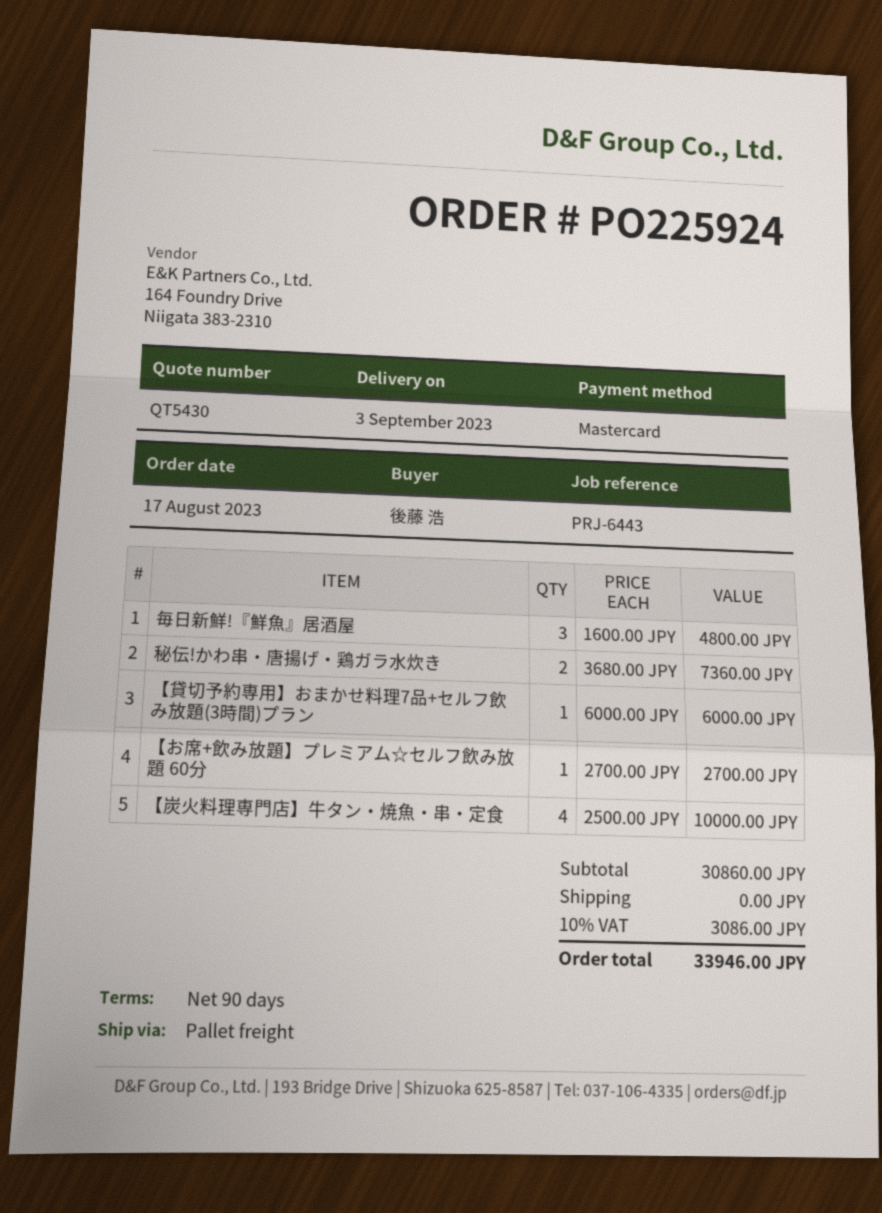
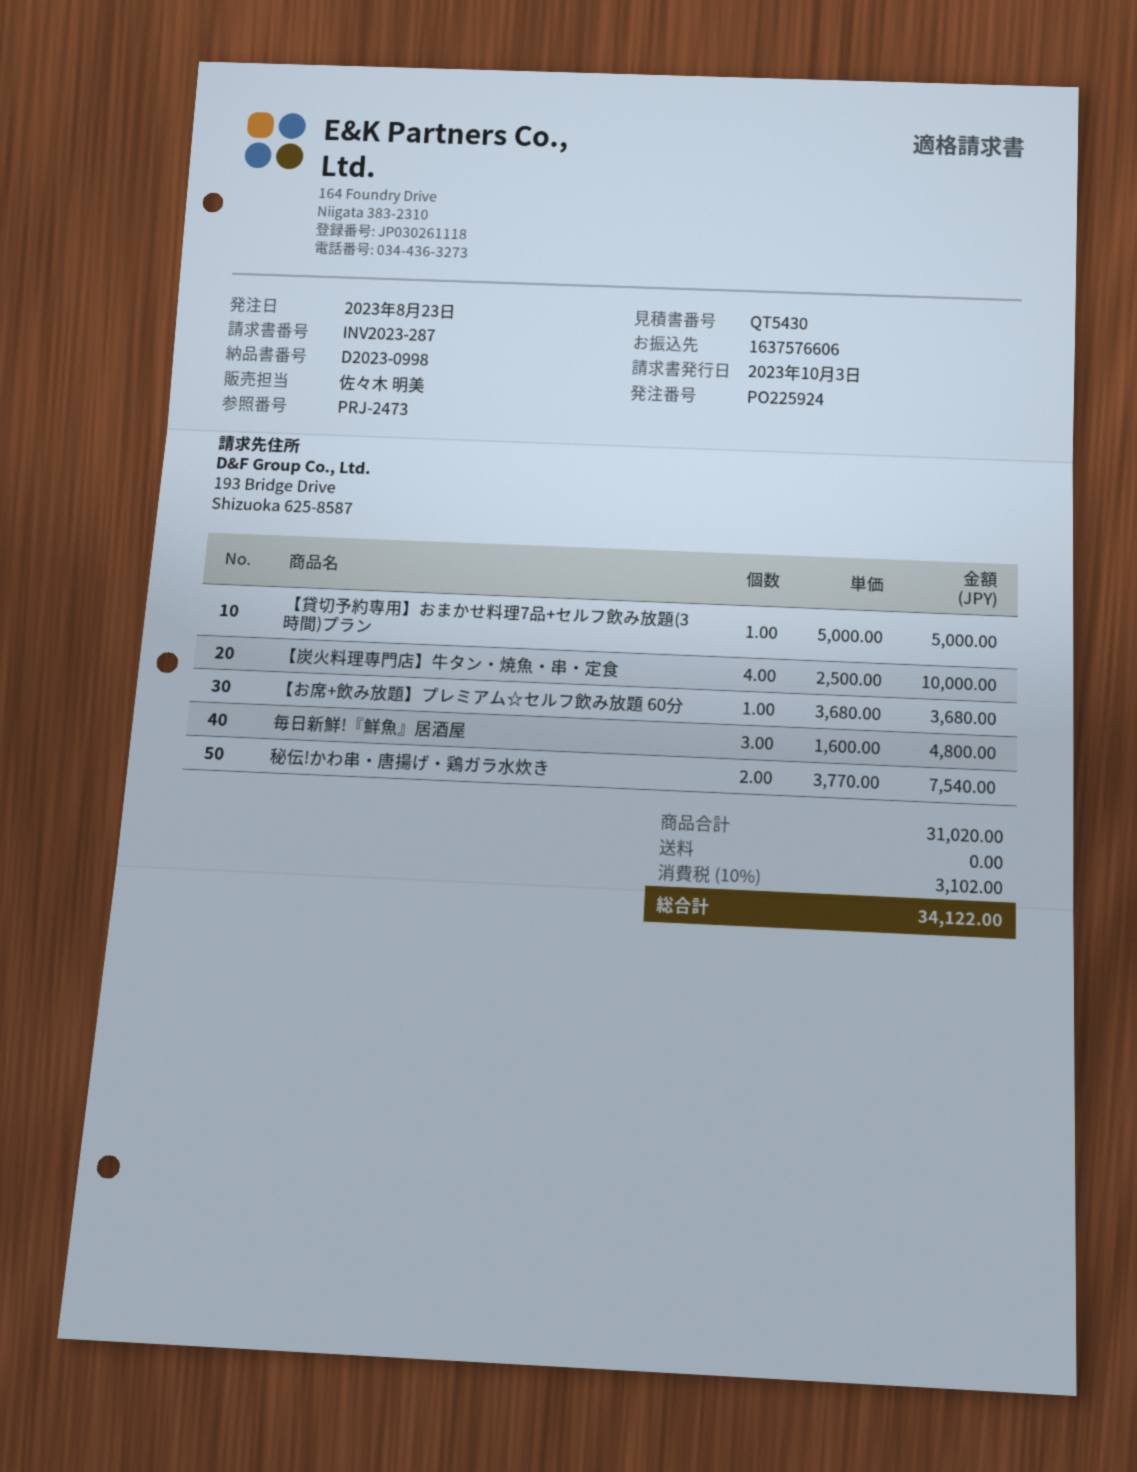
order date: 2023-08-17 -> 2023-08-23
reference: PRJ-6443 -> PRJ-2473
秘伝!かわ串・唐揚げ・鶏ガラ水炊き: 2 x 3680.00 = 7360.00 -> 2 x 3770.00 = 7540.00
【貸切予約専用】おまかせ料理7品+セルフ飲み放題(3時間)プラン: 1 x 6000.00 = 6000.00 -> 1 x 5000.00 = 5000.00
【お席+飲み放題】プレミアム☆セルフ飲み放題 60分: 1 x 2700.00 = 2700.00 -> 1 x 3680.00 = 3680.00
subtotal: 30860.00 -> 31020.00
tax: 10% = 3086.00 -> 10% = 3102.00
total: 33946.00 -> 34122.00

